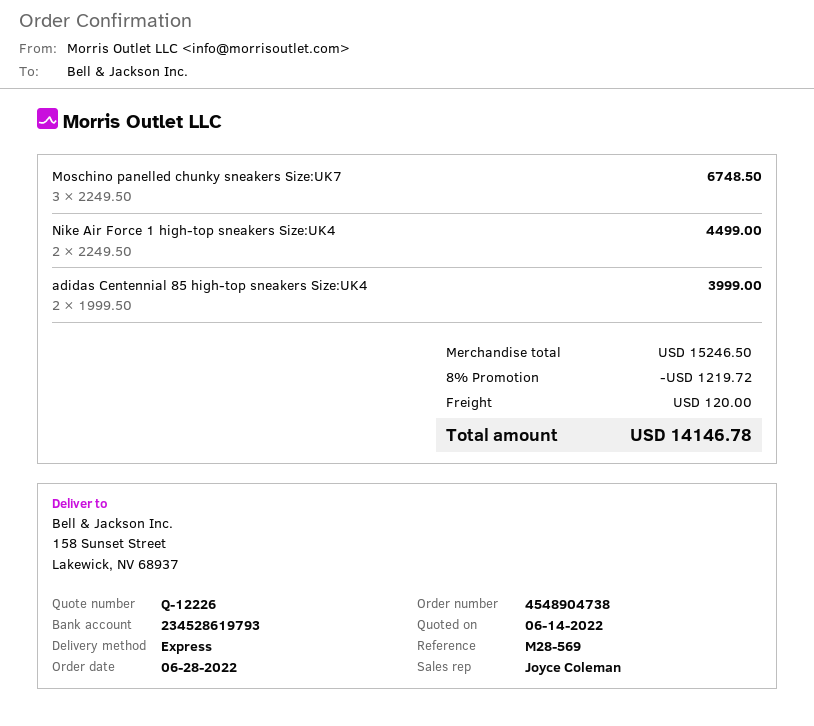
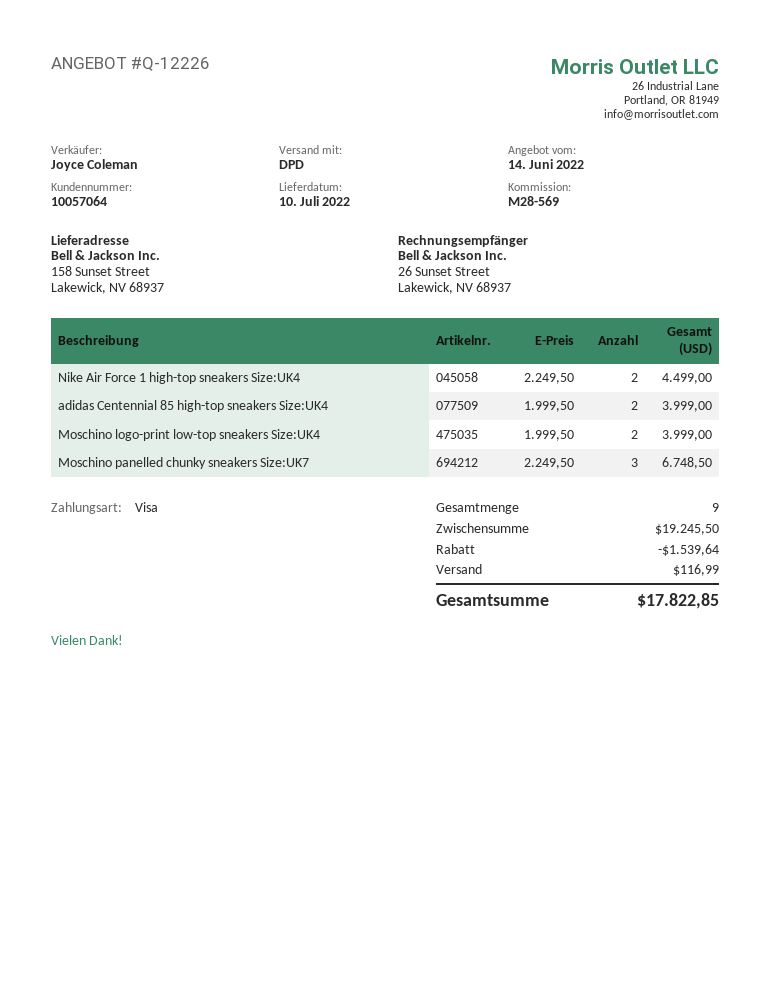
shipping method: express -> DPD
Moschino logo-print low-top sneakers Size:UK4: none -> 2 x 1999.50 = 3999.00
subtotal: 15246.50 -> 19245.50
discount: 1219.72 -> 1539.64
shipping: 120.00 -> 116.99
total: 14146.78 -> 17822.85

